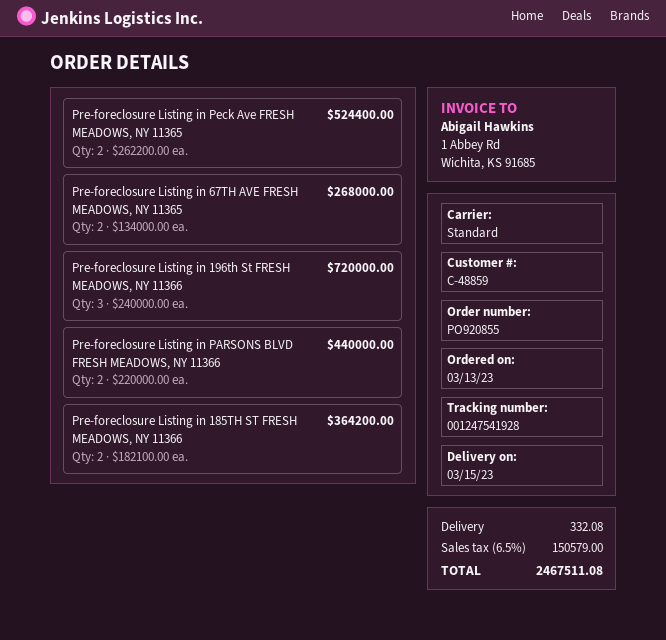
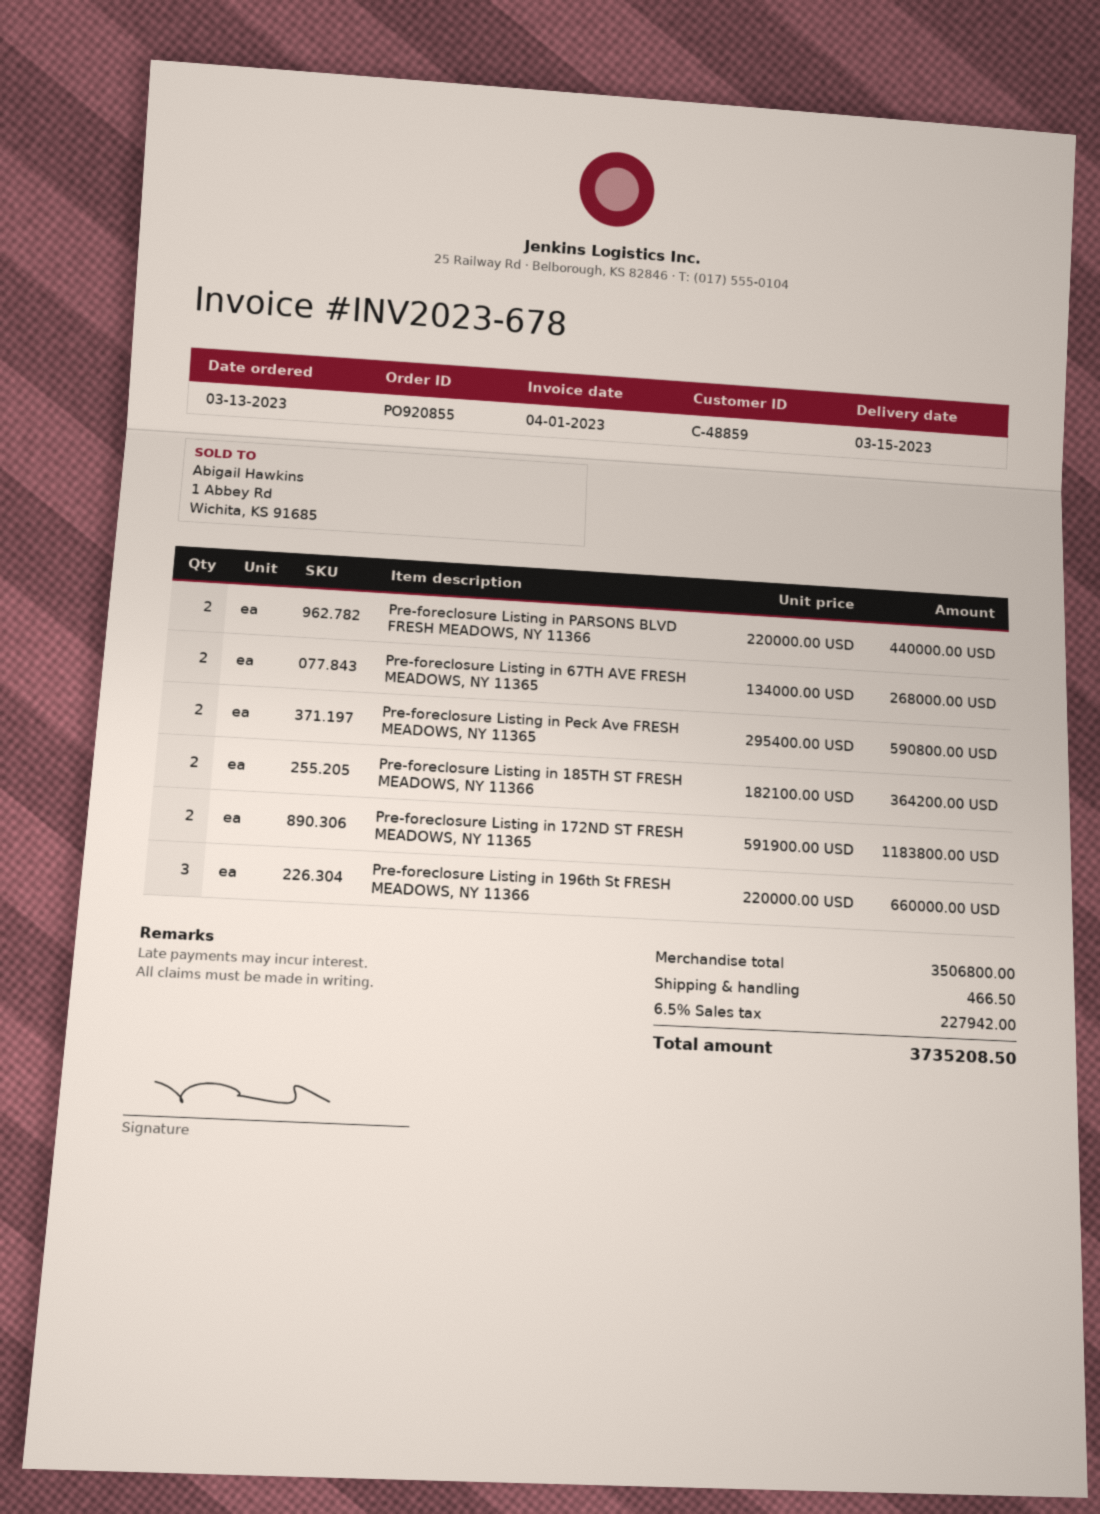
Pre-foreclosure Listing in Peck Ave FRESH MEADOWS, NY 11365: 2 x 262200.00 = 524400.00 -> 2 x 295400.00 = 590800.00
Pre-foreclosure Listing in 196th St FRESH MEADOWS, NY 11366: 3 x 240000.00 = 720000.00 -> 3 x 220000.00 = 660000.00
Pre-foreclosure Listing in 172ND ST FRESH MEADOWS, NY 11365: none -> 2 x 591900.00 = 1183800.00
shipping: 332.08 -> 466.50
tax: 6.5% = 150579.00 -> 6.5% = 227942.00
total: 2467511.08 -> 3735208.50

